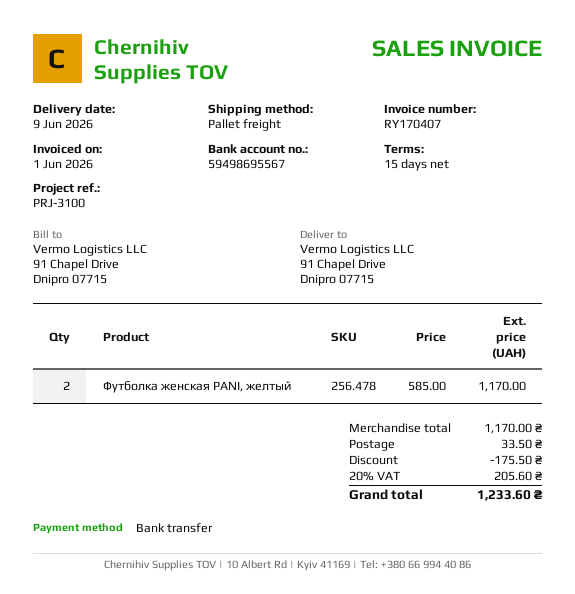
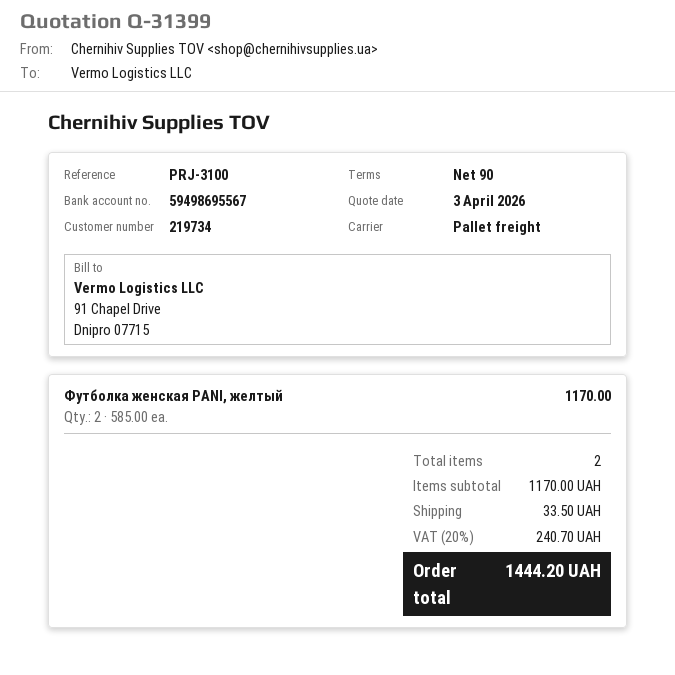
payment terms: 15 days -> 90 days
discount: 175.50 -> none
tax: 20% = 205.60 -> 20% = 240.70
total: 1233.60 -> 1444.20

